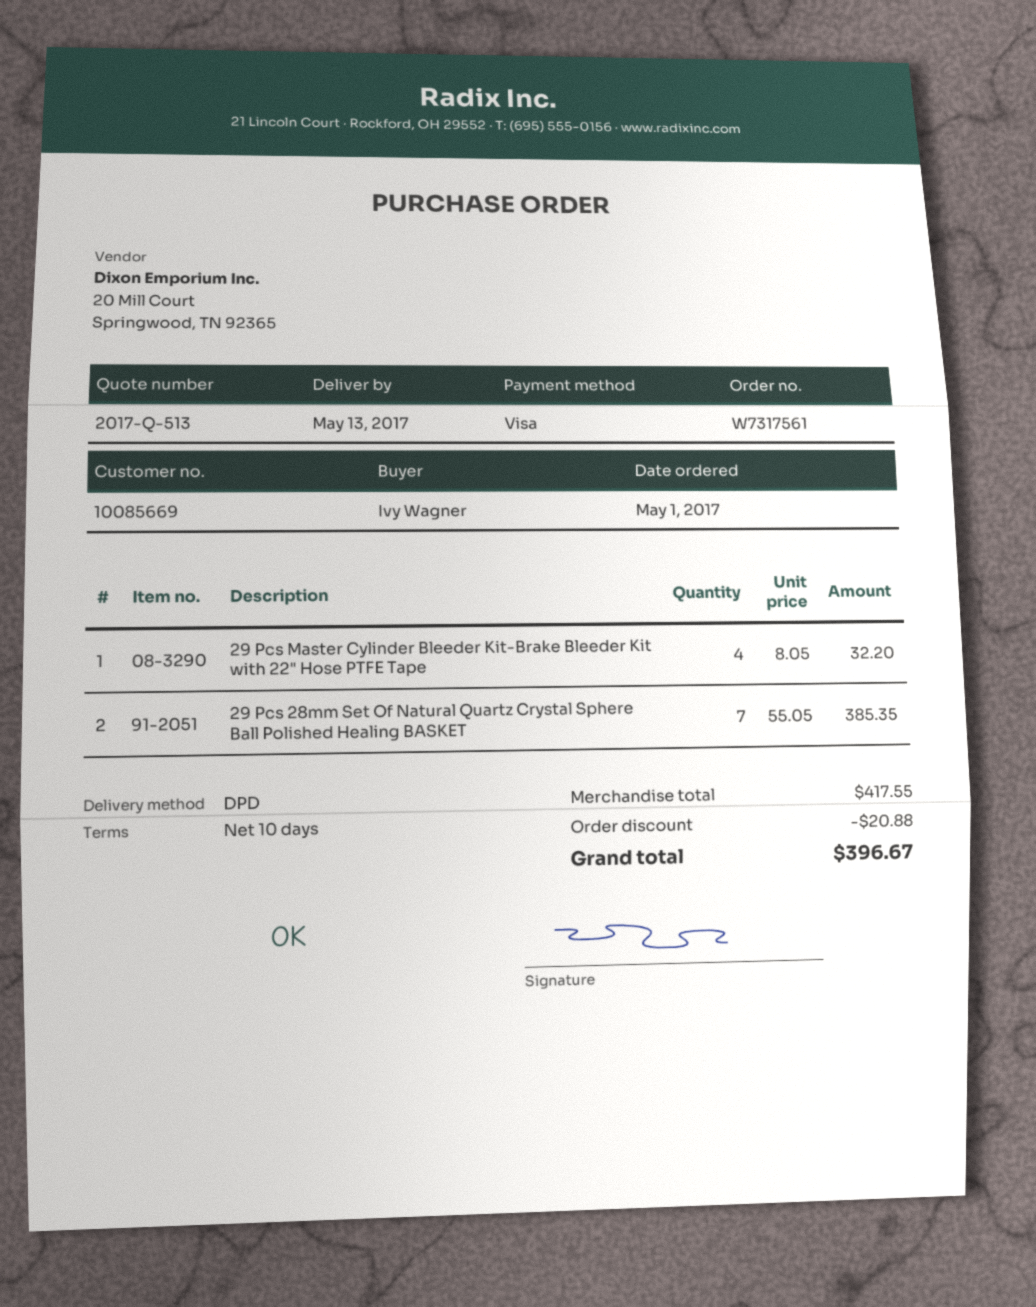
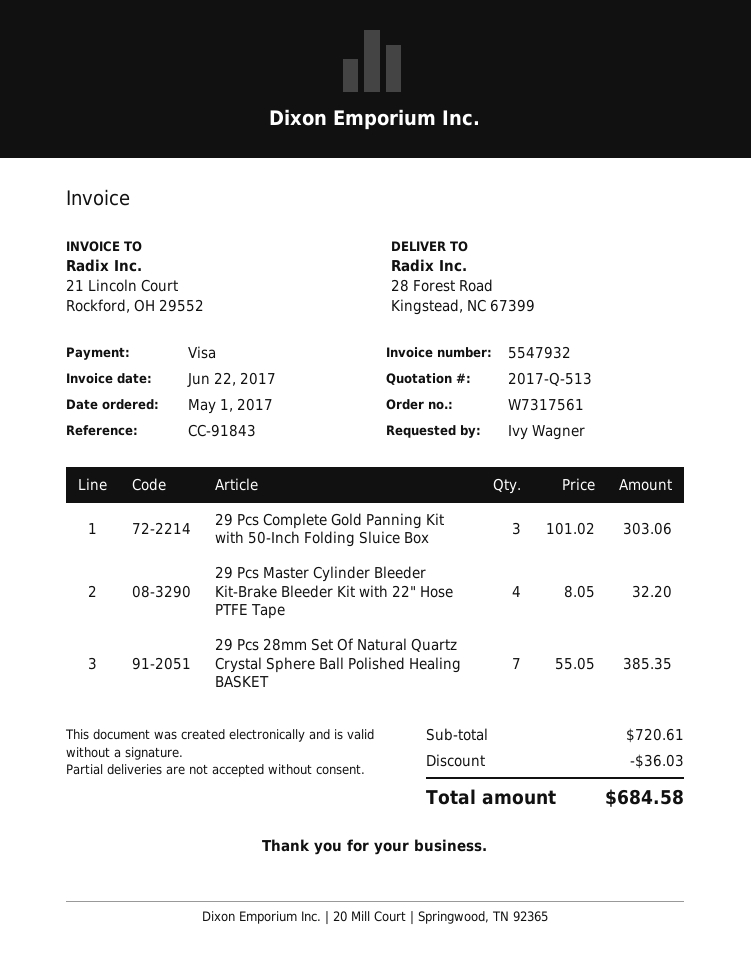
29 Pcs Complete Gold Panning Kit with 50-Inch Folding Sluice Box: none -> 3 x 101.02 = 303.06
subtotal: 417.55 -> 720.61
discount: 20.88 -> 36.03
total: 396.67 -> 684.58

